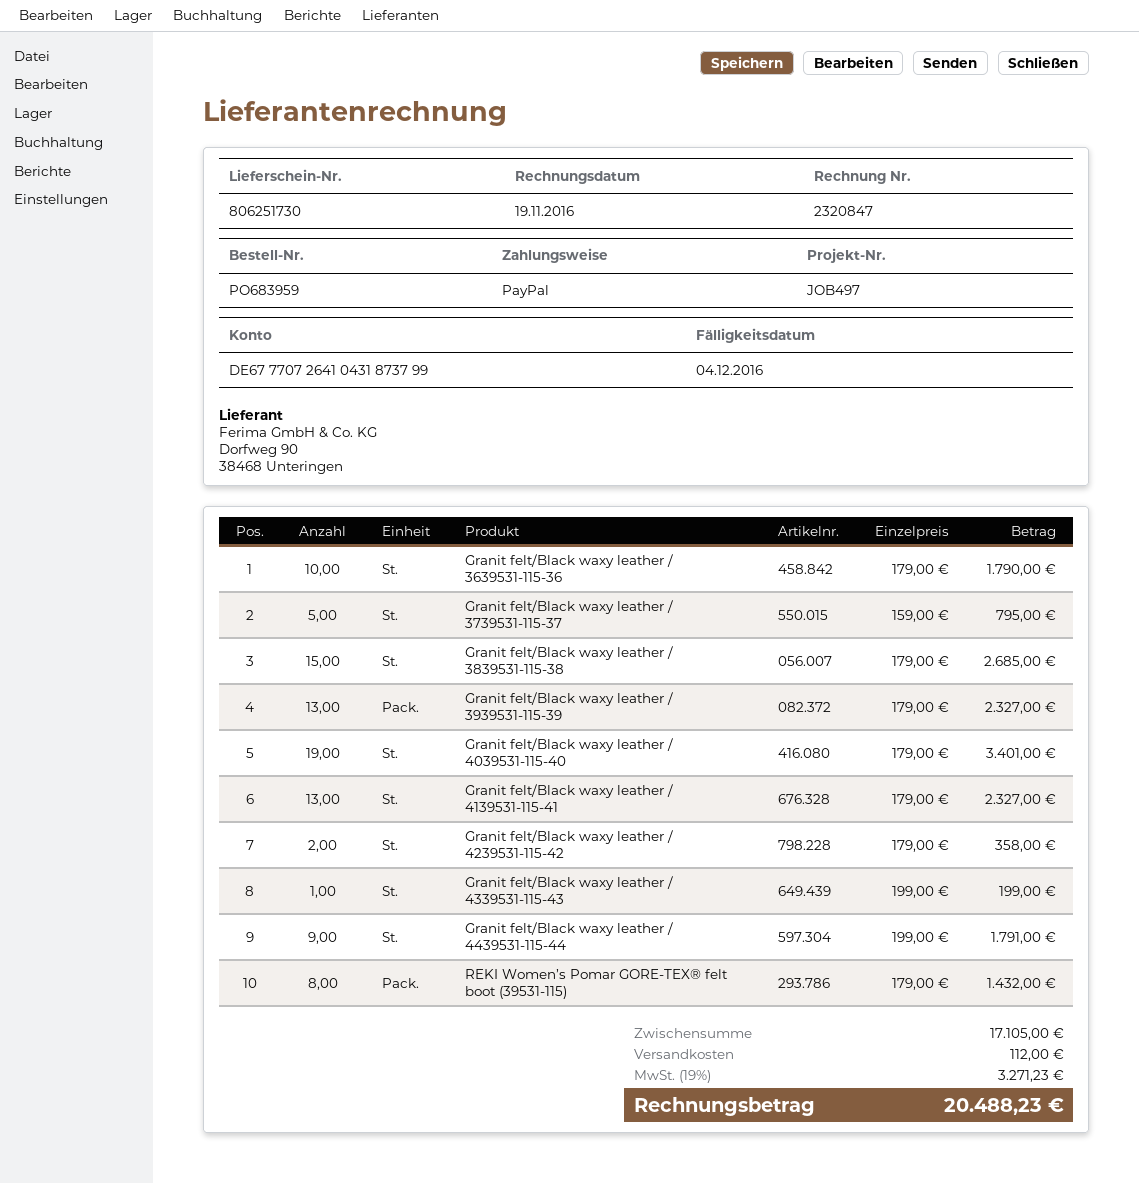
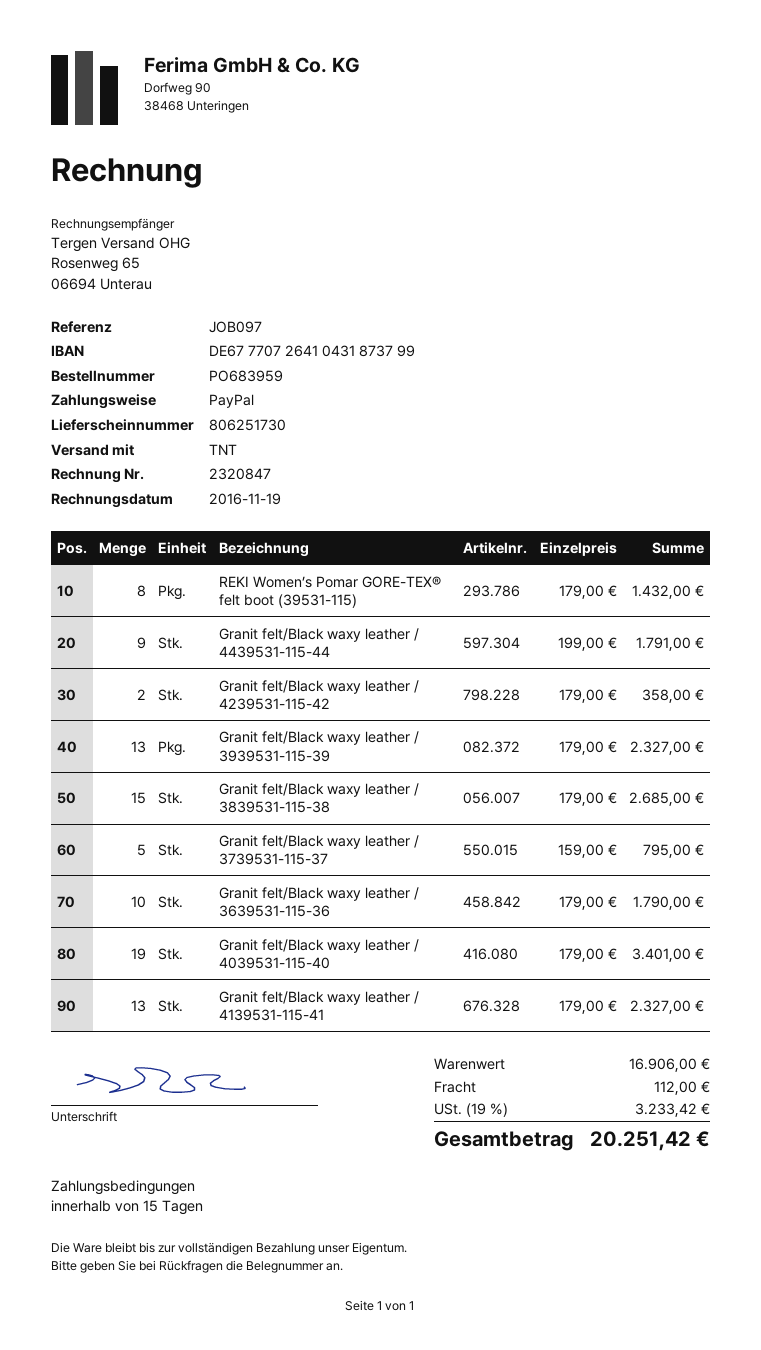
reference: JOB497 -> JOB097
Granit felt/Black waxy leather / 4339531-115-43: 1 x 199.00 = 199.00 -> none
subtotal: 17105.00 -> 16906.00
tax: 19% = 3271.23 -> 19% = 3233.42
total: 20488.23 -> 20251.42

